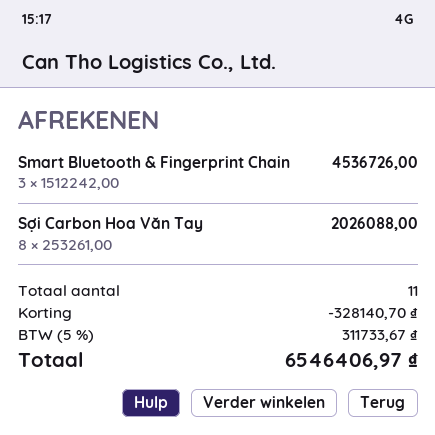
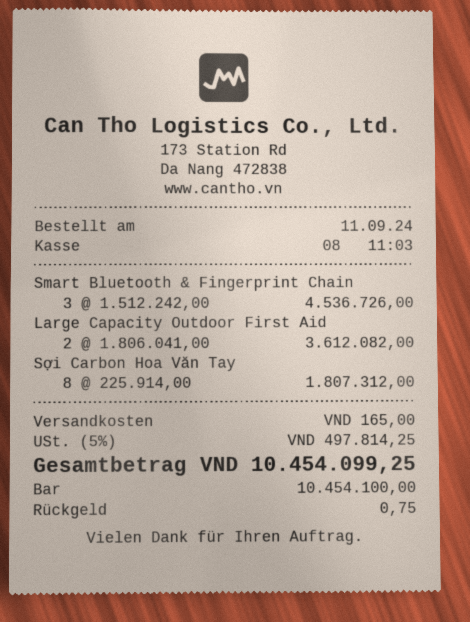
Sợi Carbon Hoa Văn Tay: 8 x 253261.00 = 2026088.00 -> 8 x 225914.00 = 1807312.00
Large Capacity Outdoor First Aid: none -> 2 x 1806041.00 = 3612082.00
discount: 328140.70 -> none
shipping: none -> 165.00
tax: 5% = 311733.67 -> 5% = 497814.25
total: 6546406.97 -> 10454099.25

